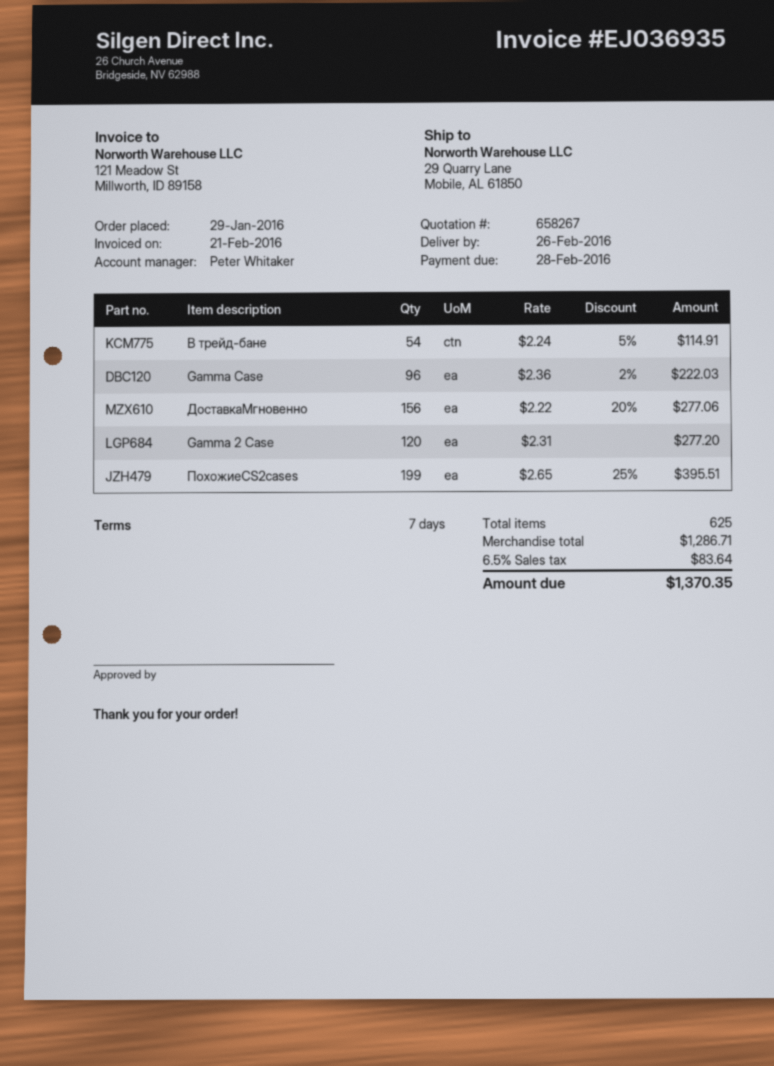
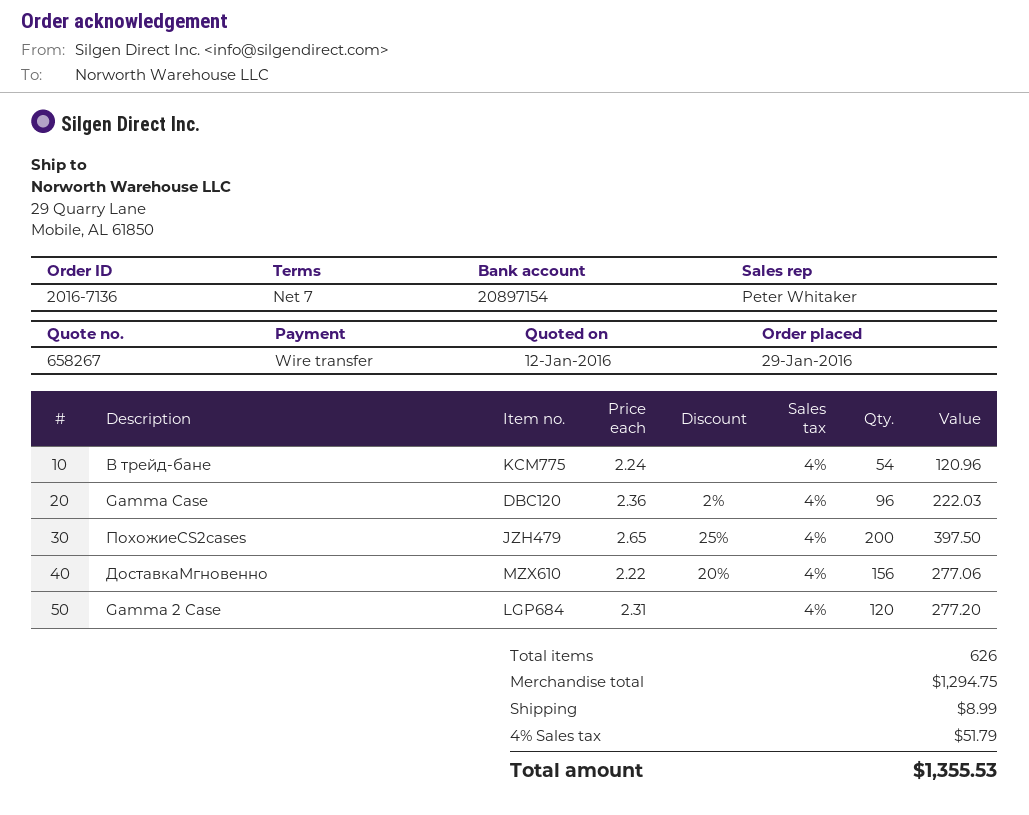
В трейд-бане: 54 x 2.24 - 5% = 114.91 -> 54 x 2.24 = 120.96
ПохожиеCS2cases: 199 x 2.65 - 25% = 395.51 -> 200 x 2.65 - 25% = 397.50
total quantity: 625 -> 626
subtotal: 1286.71 -> 1294.75
shipping: none -> 8.99
tax: 6.5% = 83.64 -> 4% = 51.79
total: 1370.35 -> 1355.53

